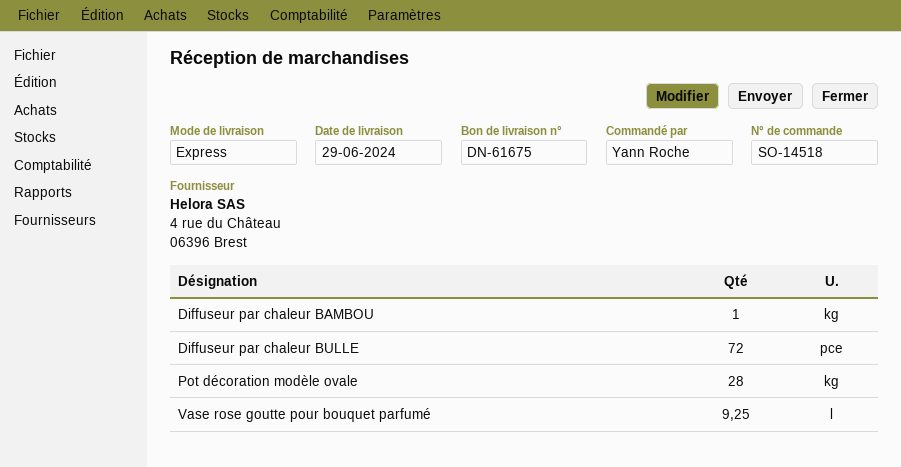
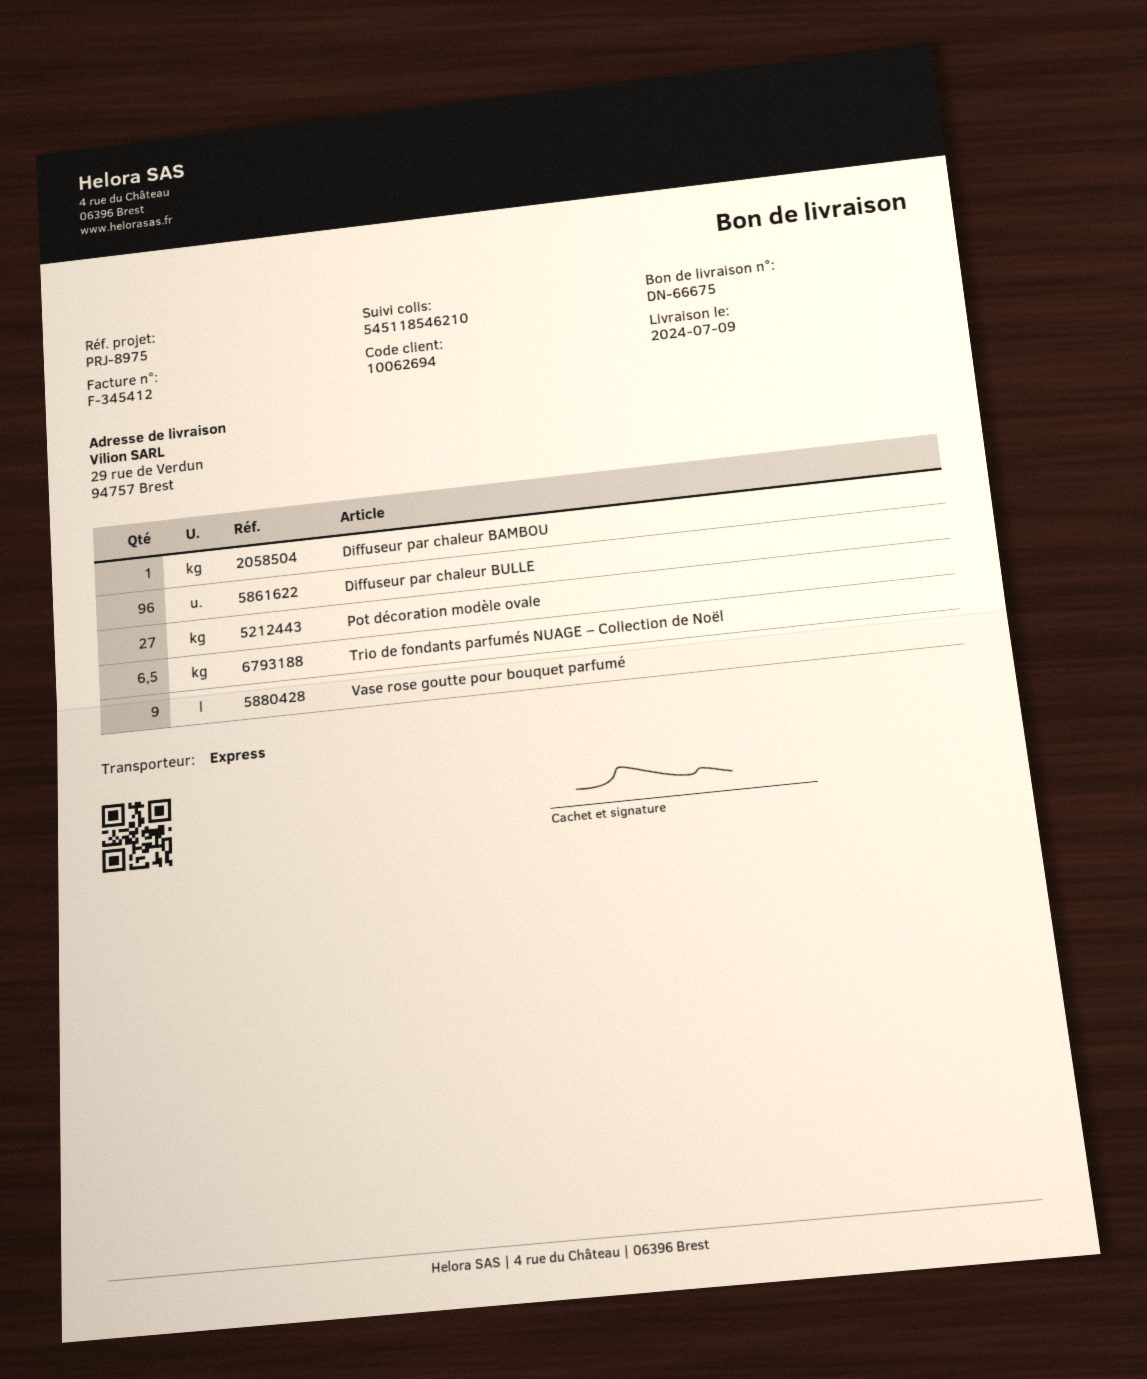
delivery note number: DN-61675 -> DN-66675
delivery date: 2024-06-29 -> 2024-07-09
Diffuseur par chaleur BULLE: 72 -> 96
Pot décoration modèle ovale: 28 -> 27
Vase rose goutte pour bouquet parfumé: 9.25 -> 9
Trio de fondants parfumés NUAGE – Collection de Noël: none -> 6.5

